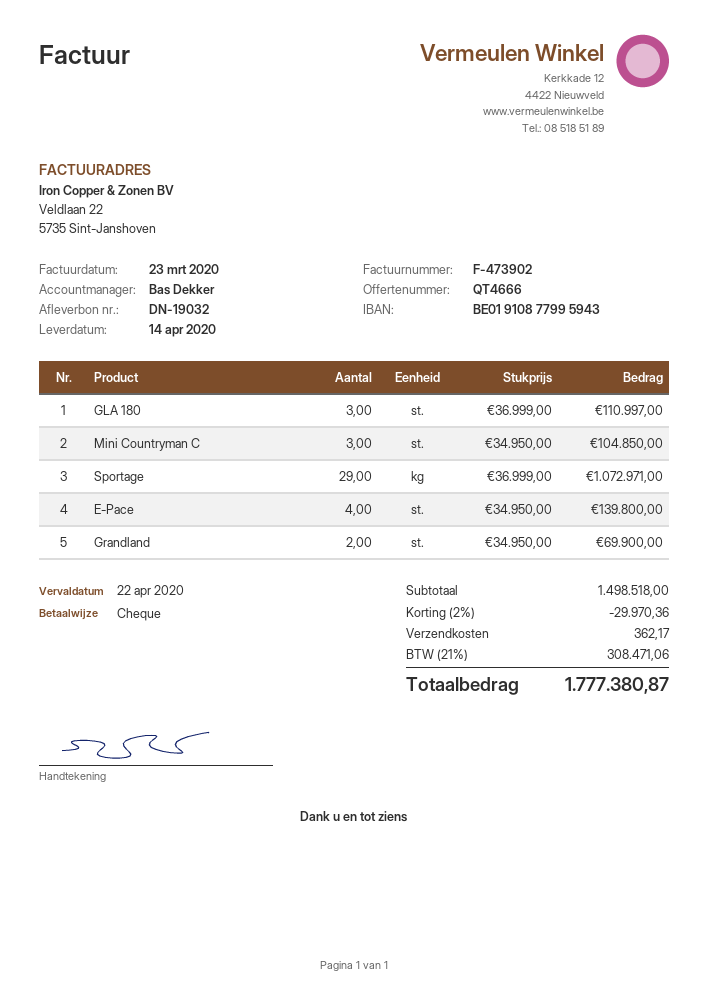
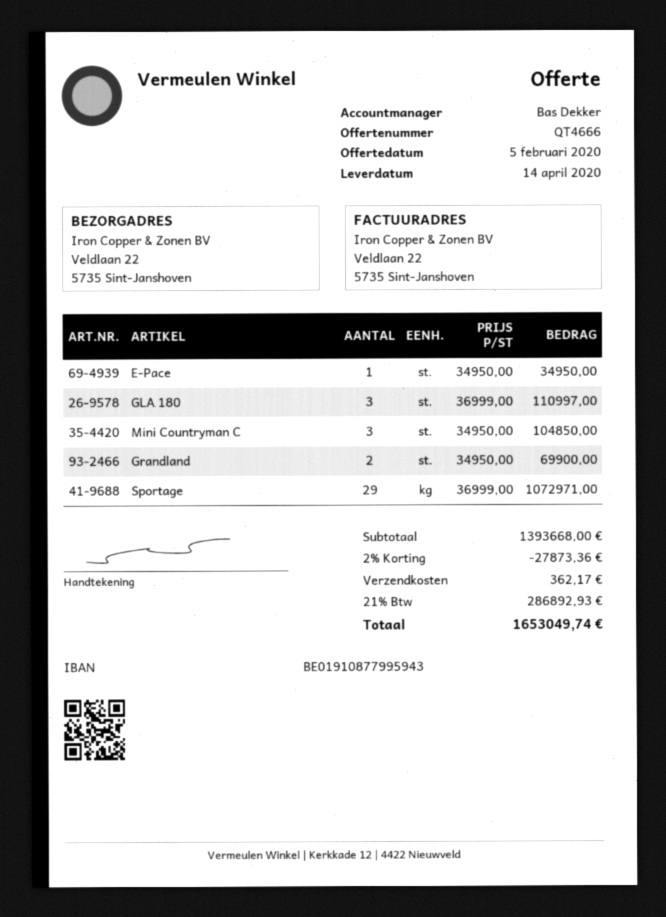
E-Pace: 4 x 34950.00 = 139800.00 -> 1 x 34950.00 = 34950.00
subtotal: 1498518.00 -> 1393668.00
discount: 2% = 29970.36 -> 2% = 27873.36
tax: 21% = 308471.06 -> 21% = 286892.93
total: 1777380.87 -> 1653049.74

